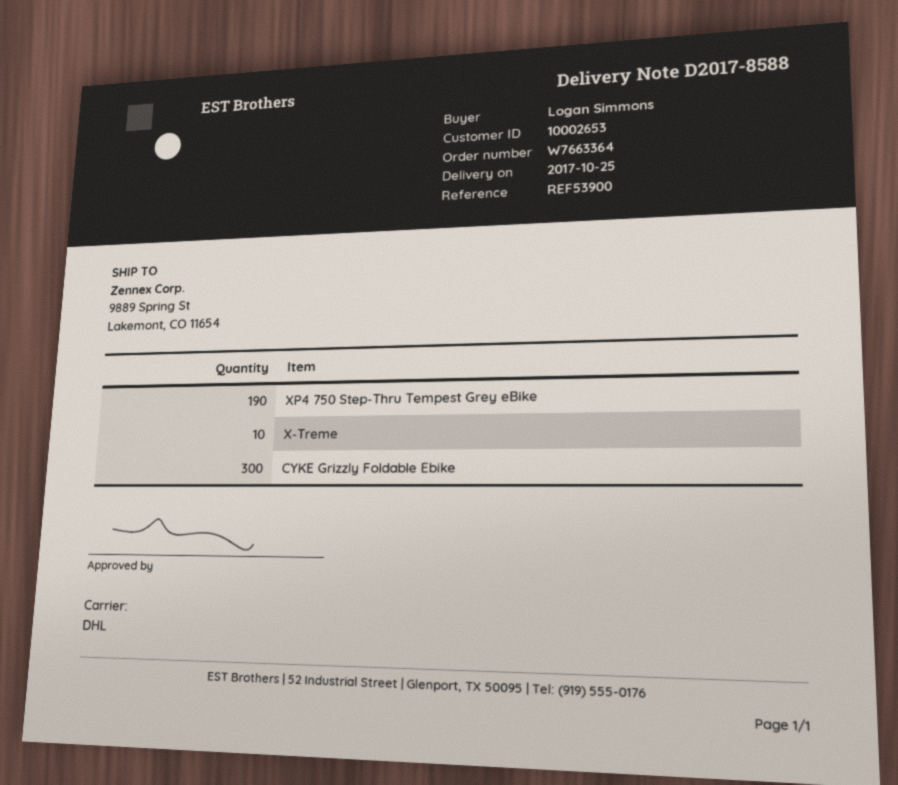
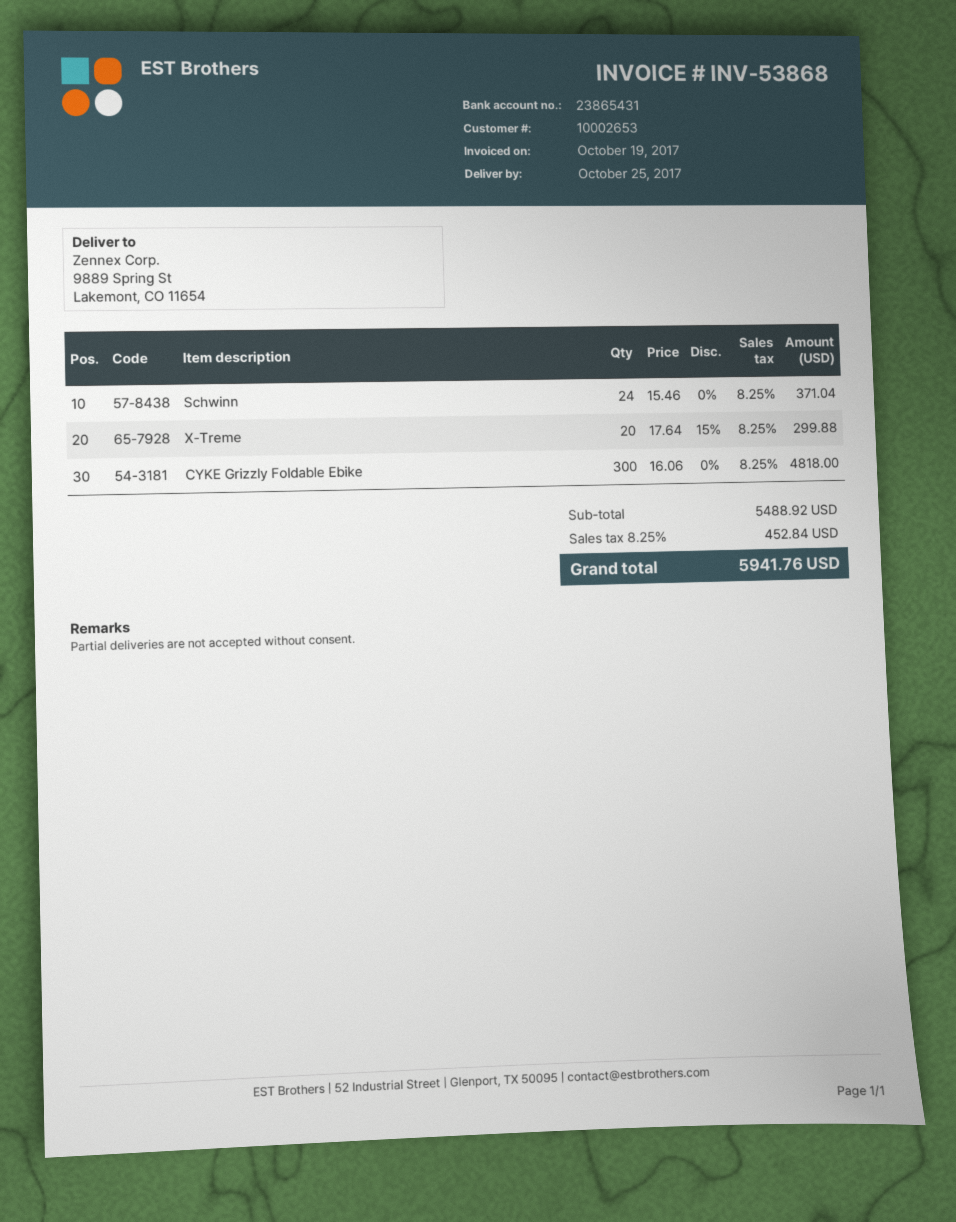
XP4 750 Step-Thru Tempest Grey eBike: 190 -> none
X-Treme: 10 -> 20
Schwinn: none -> 24

